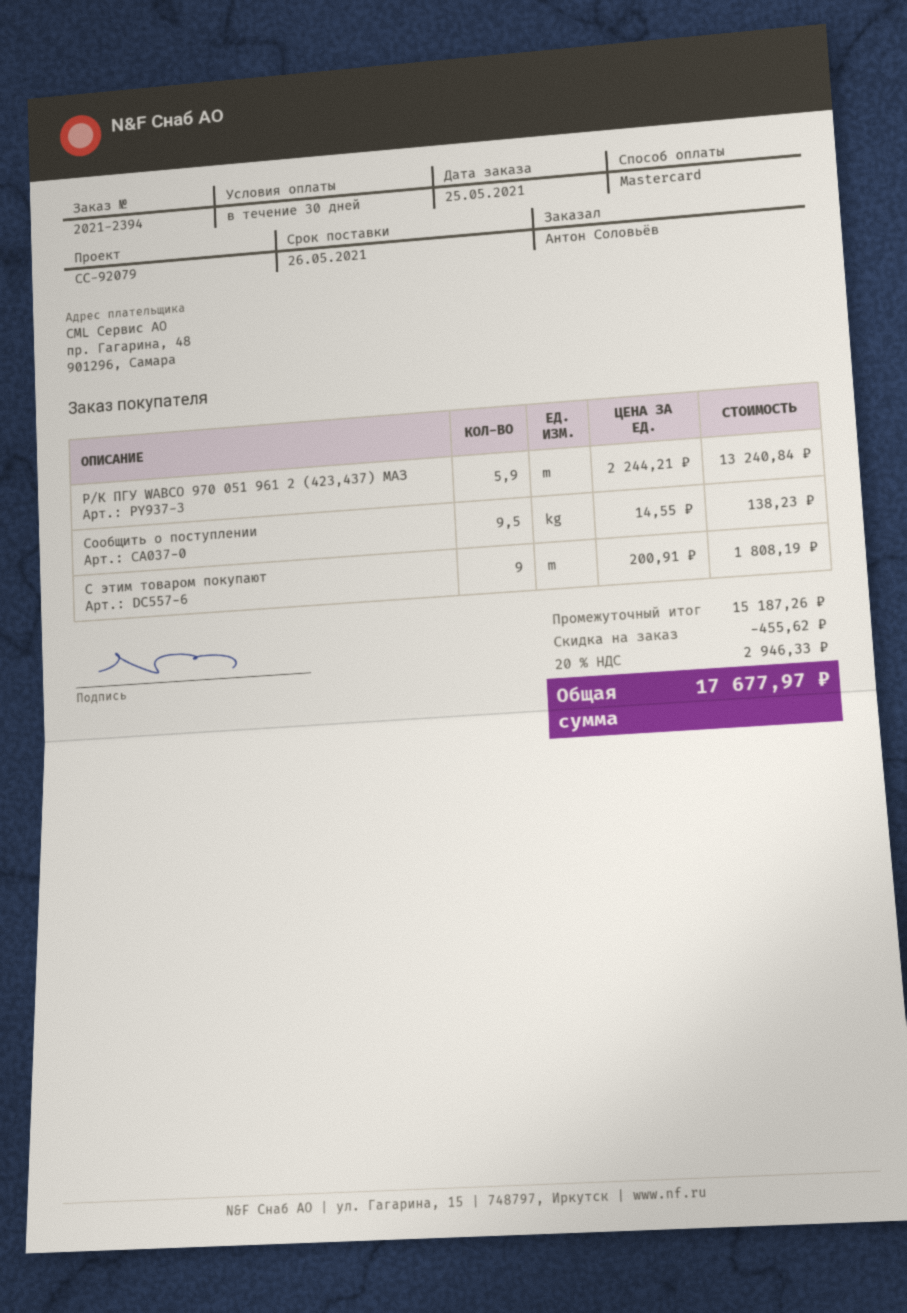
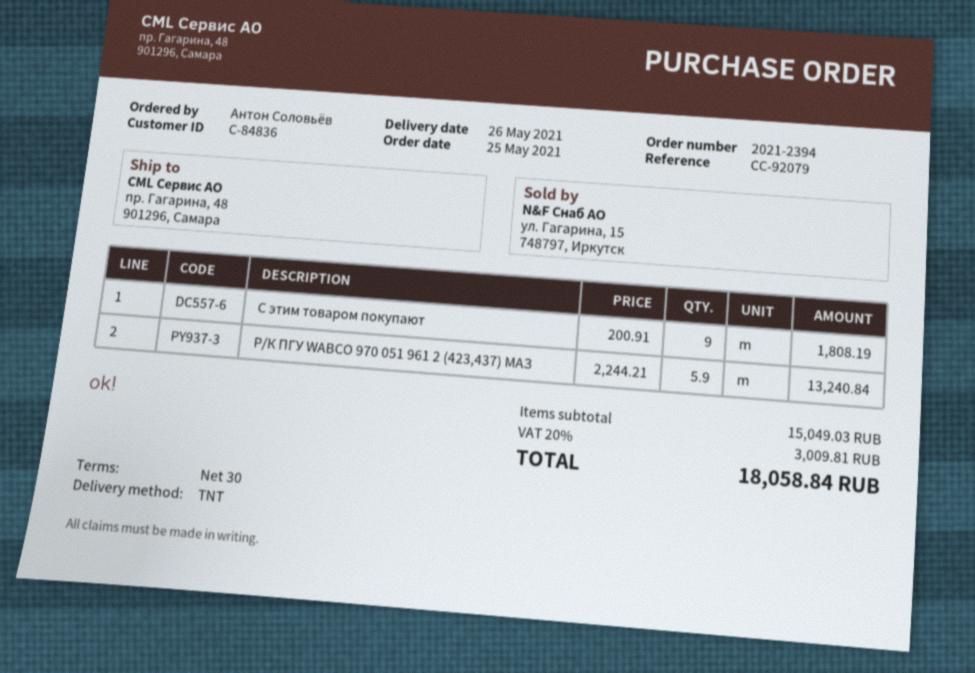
Сообщить о поступлении: 9.5 x 14.55 = 138.23 -> none
subtotal: 15187.26 -> 15049.03
discount: 455.62 -> none
tax: 20% = 2946.33 -> 20% = 3009.81
total: 17677.97 -> 18058.84

